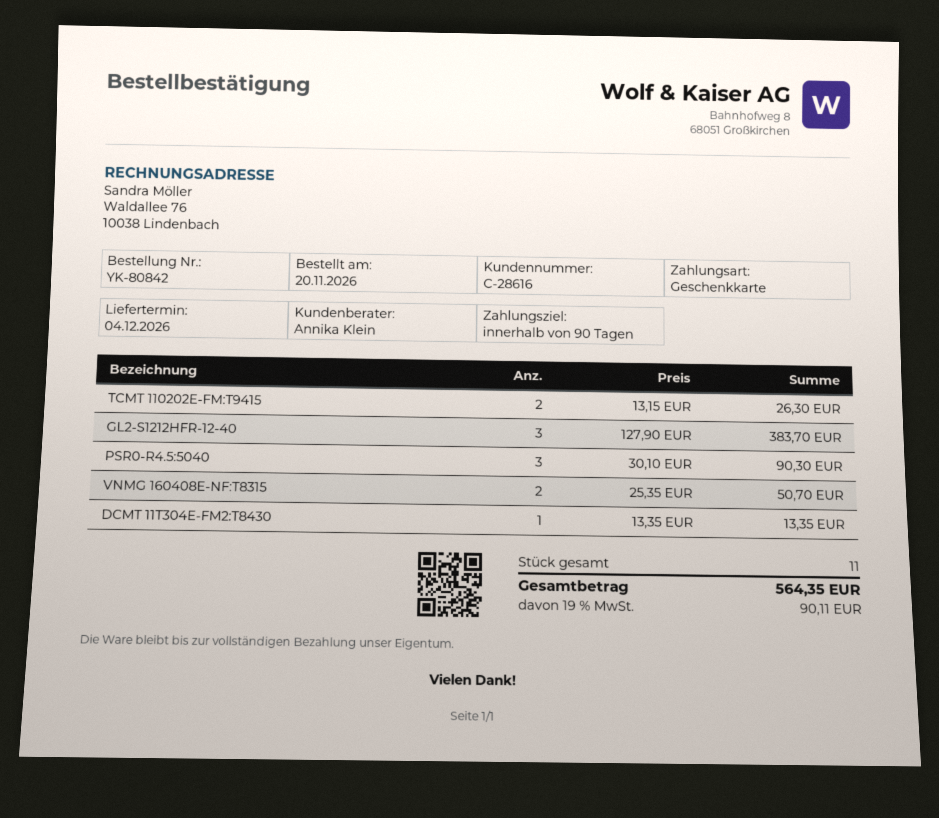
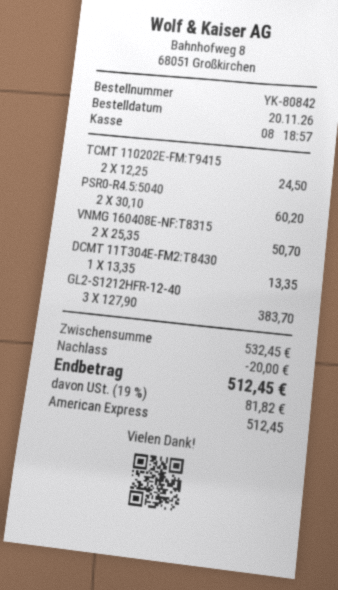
payment method: gift card -> American Express
TCMT 110202E-FM:T9415: 2 x 13.15 = 26.30 -> 2 x 12.25 = 24.50
PSR0-R4.5:5040: 3 x 30.10 = 90.30 -> 2 x 30.10 = 60.20
discount: none -> 20.00
tax: 19% = 90.11 -> 19% = 81.82
total: 564.35 -> 512.45

